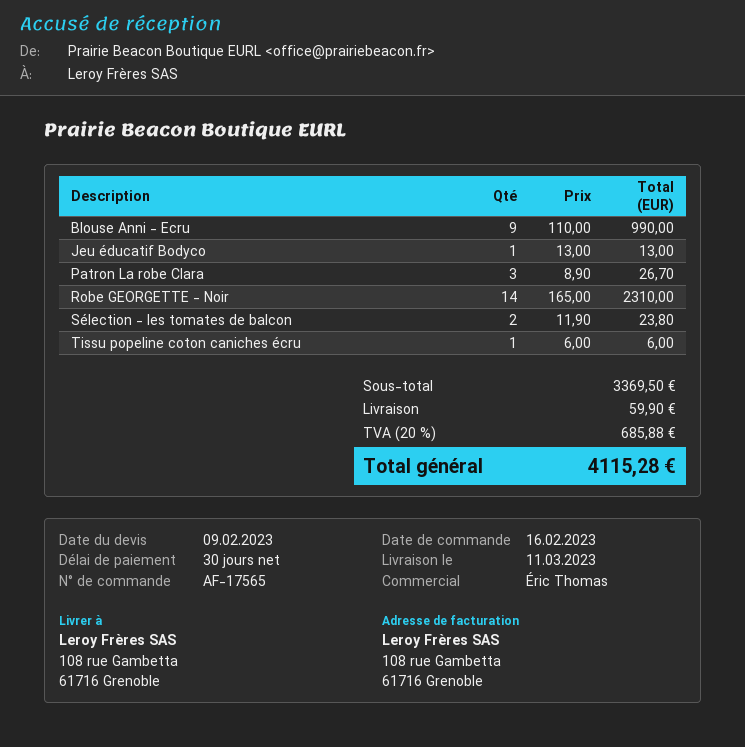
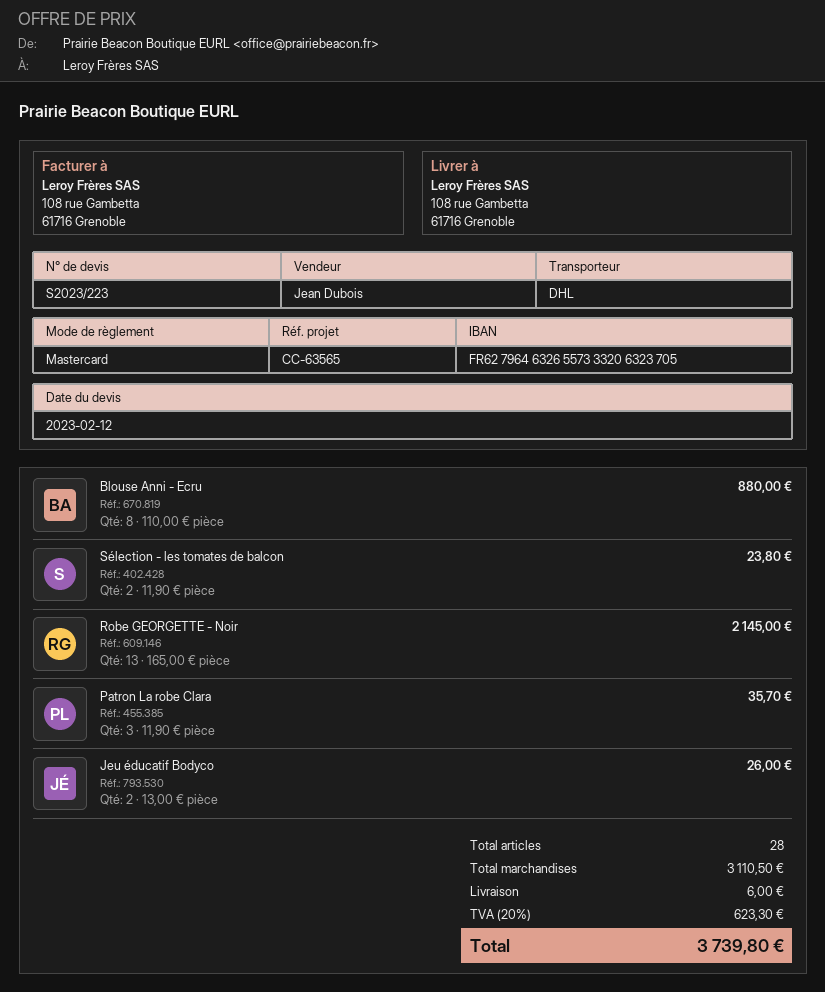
quote date: 2023-02-09 -> 2023-02-12
sales rep: Éric Thomas -> Jean Dubois
Blouse Anni - Ecru: 9 x 110.00 = 990.00 -> 8 x 110.00 = 880.00
Jeu éducatif Bodyco: 1 x 13.00 = 13.00 -> 2 x 13.00 = 26.00
Patron La robe Clara: 3 x 8.90 = 26.70 -> 3 x 11.90 = 35.70
Robe GEORGETTE - Noir: 14 x 165.00 = 2310.00 -> 13 x 165.00 = 2145.00
Tissu popeline coton caniches écru: 1 x 6.00 = 6.00 -> none
subtotal: 3369.50 -> 3110.50
shipping: 59.90 -> 6.00
tax: 20% = 685.88 -> 20% = 623.30
total: 4115.28 -> 3739.80

